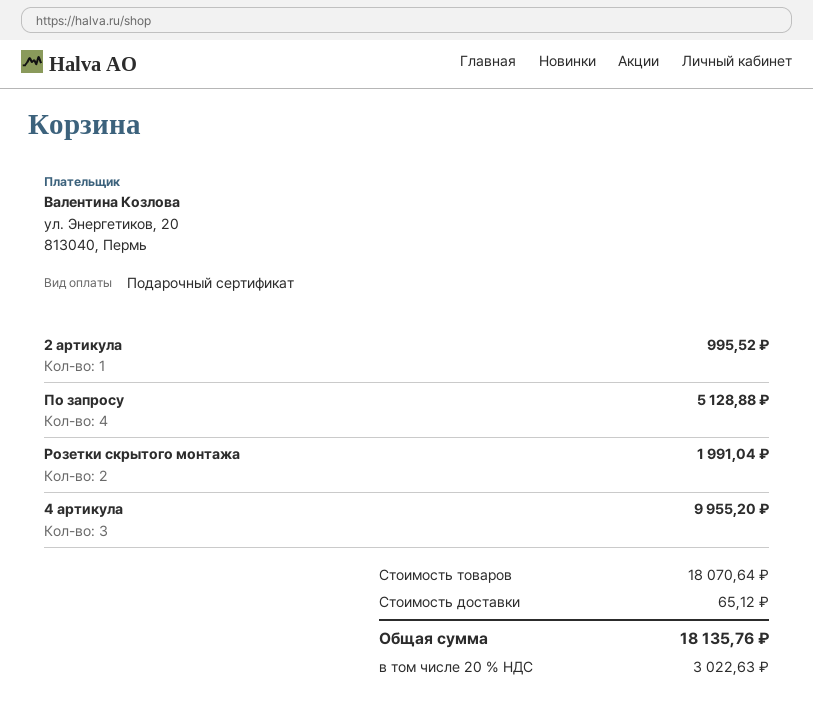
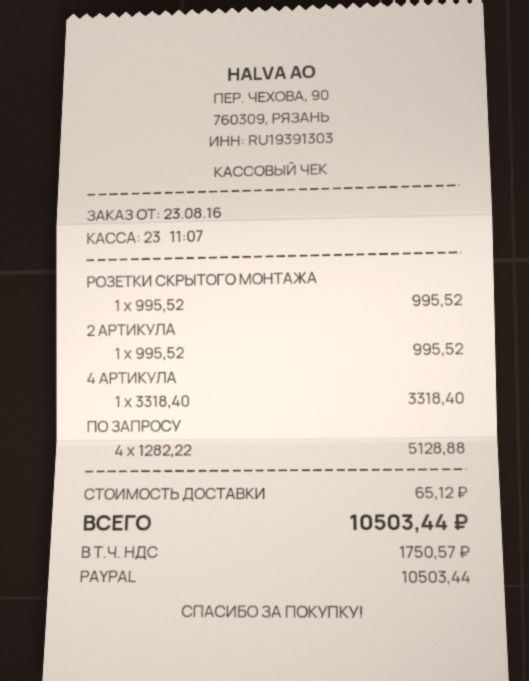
payment method: gift card -> PayPal
Розетки скрытого монтажа: 2 for 1991.04 -> 1 for 995.52
4 артикула: 3 for 9955.20 -> 1 for 3318.40
tax: 3022.63 -> 1750.57
total: 18135.76 -> 10503.44

